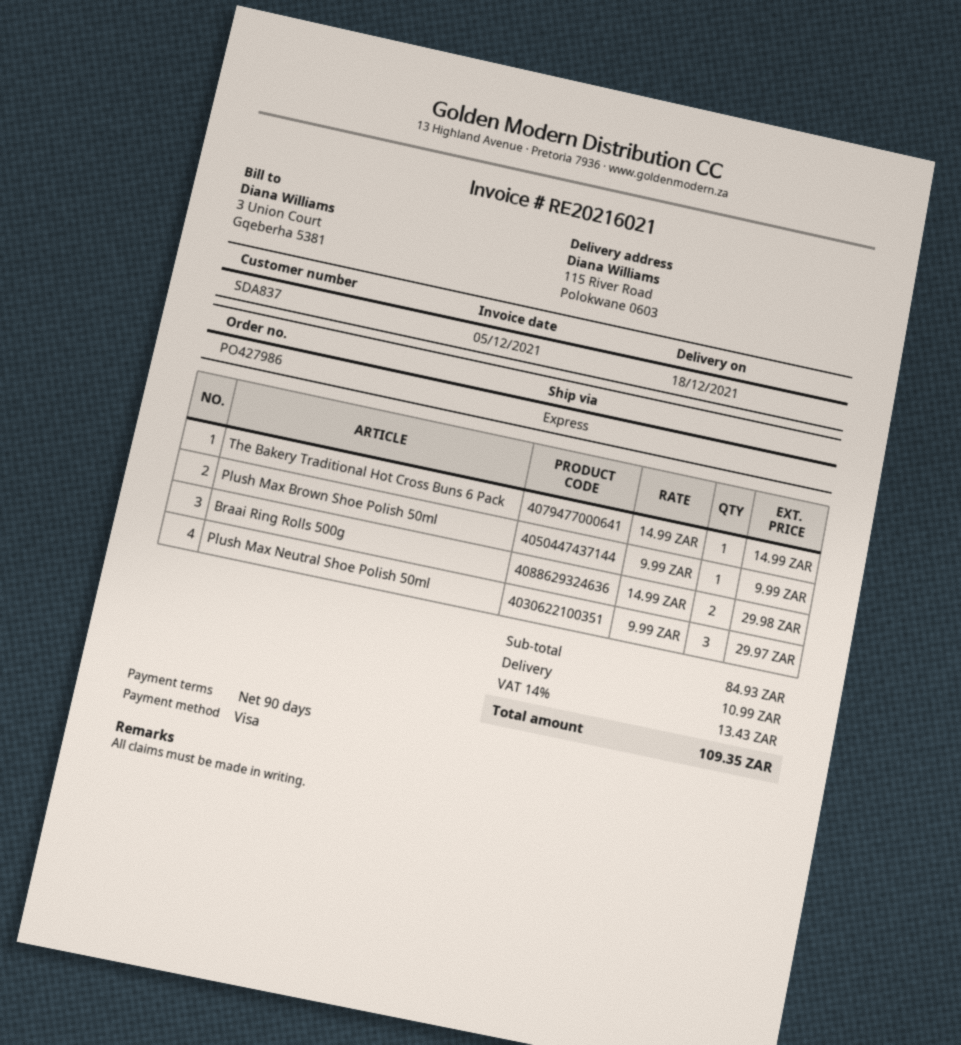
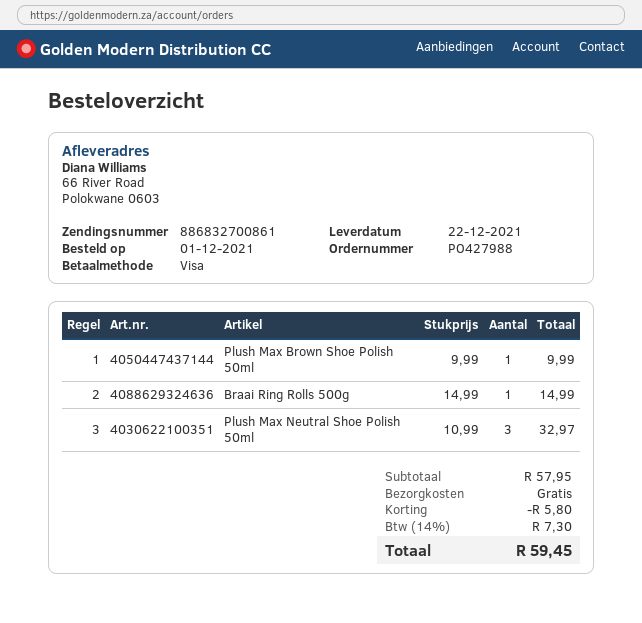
order number: PO427986 -> PO427988
delivery date: 2021-12-18 -> 2021-12-22
ship to: 115 River Road, Polokwane 0603 -> 66 River Road, Polokwane 0603
The Bakery Traditional Hot Cross Buns 6 Pack: 1 x 14.99 = 14.99 -> none
Braai Ring Rolls 500g: 2 x 14.99 = 29.98 -> 1 x 14.99 = 14.99
Plush Max Neutral Shoe Polish 50ml: 3 x 9.99 = 29.97 -> 3 x 10.99 = 32.97
subtotal: 84.93 -> 57.95
discount: none -> 5.80
shipping: 10.99 -> 0.00
tax: 14% = 13.43 -> 14% = 7.30
total: 109.35 -> 59.45

